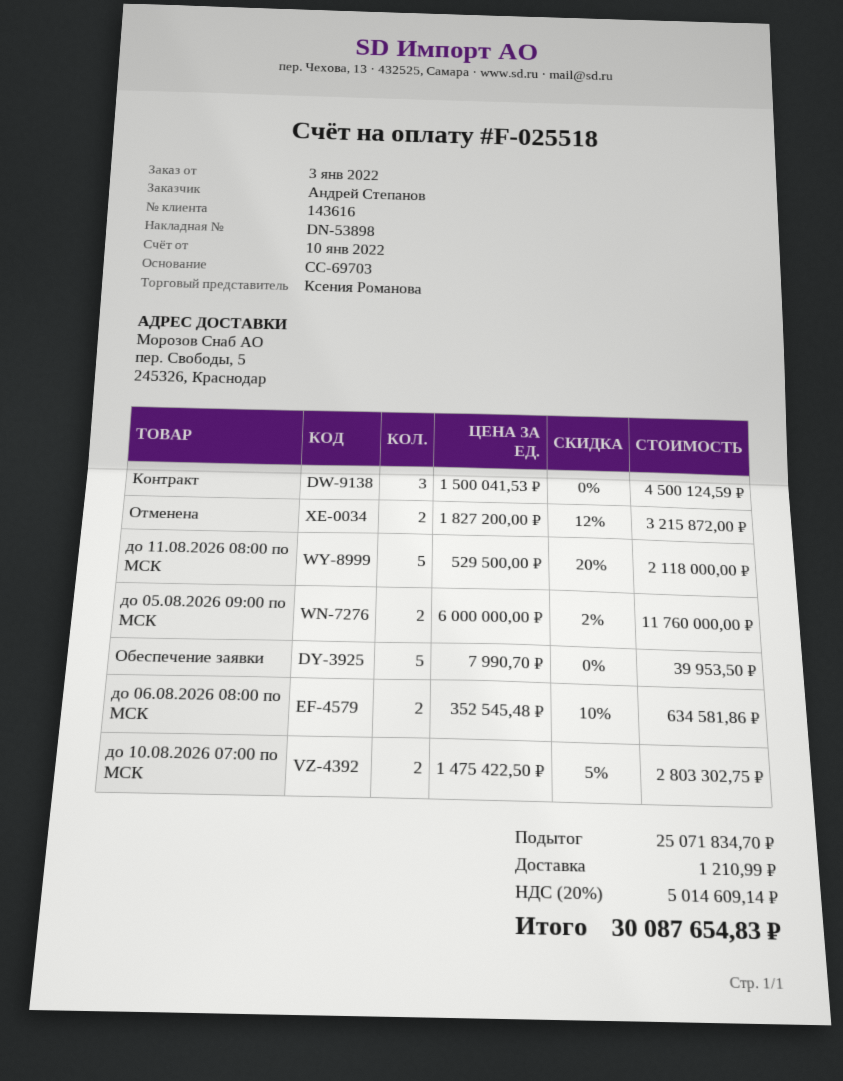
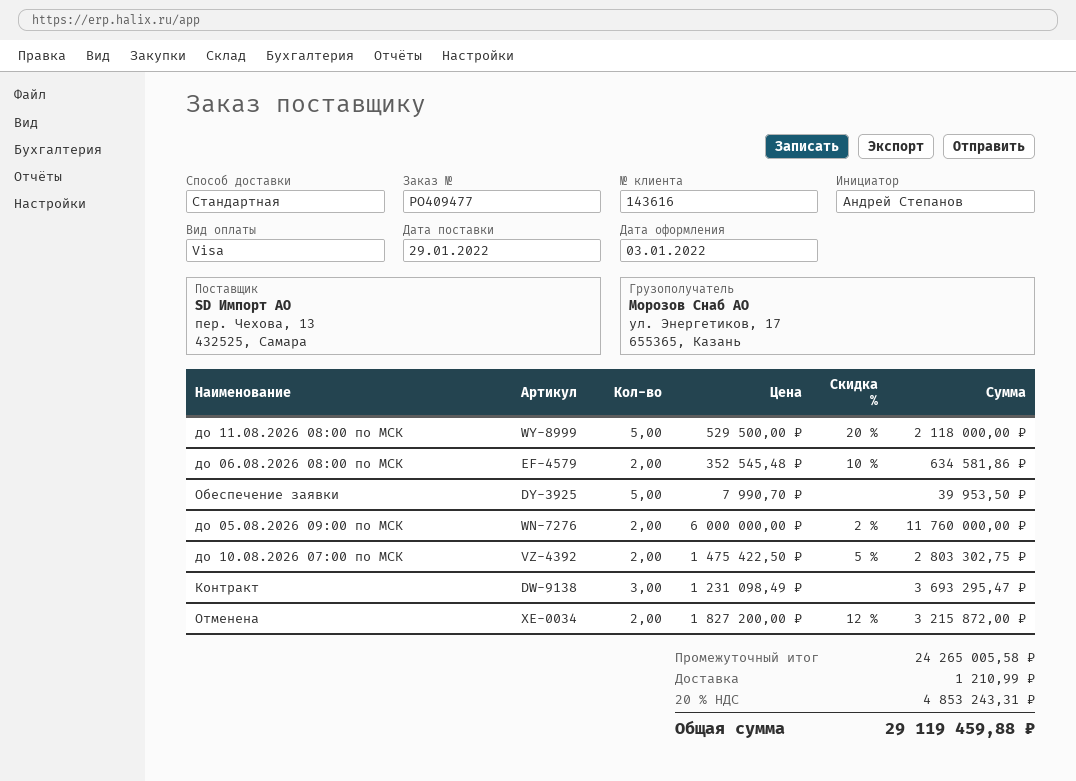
ship to: пер. Свободы, 5, 245326, Краснодар -> ул. Энергетиков, 17, 655365, Казань
Контракт: 3 x 1500041.53 = 4500124.59 -> 3 x 1231098.49 = 3693295.47
subtotal: 25071834.70 -> 24265005.58
tax: 20% = 5014609.14 -> 20% = 4853243.31
total: 30087654.83 -> 29119459.88

